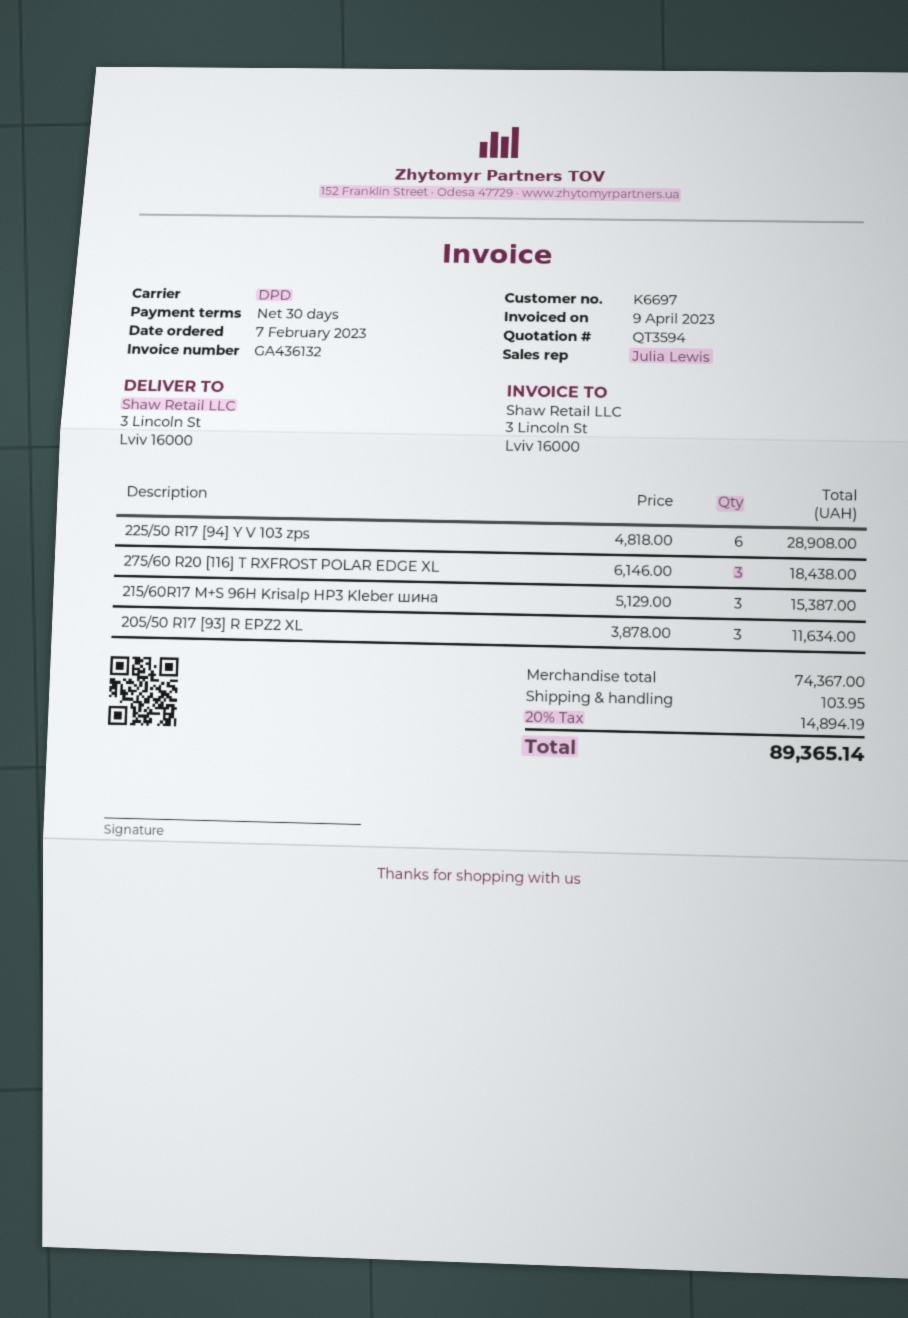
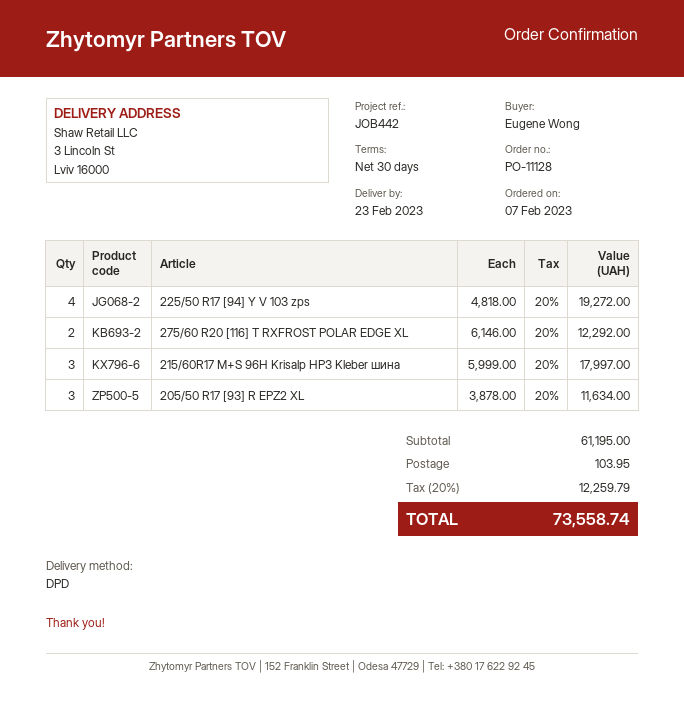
225/50 R17 [94] Y V 103 zps: 6 x 4818.00 = 28908.00 -> 4 x 4818.00 = 19272.00
275/60 R20 [116] T RXFROST POLAR EDGE XL: 3 x 6146.00 = 18438.00 -> 2 x 6146.00 = 12292.00
215/60R17 M+S 96H Krisalp HP3 Kleber шина: 3 x 5129.00 = 15387.00 -> 3 x 5999.00 = 17997.00
subtotal: 74367.00 -> 61195.00
tax: 20% = 14894.19 -> 20% = 12259.79
total: 89365.14 -> 73558.74

